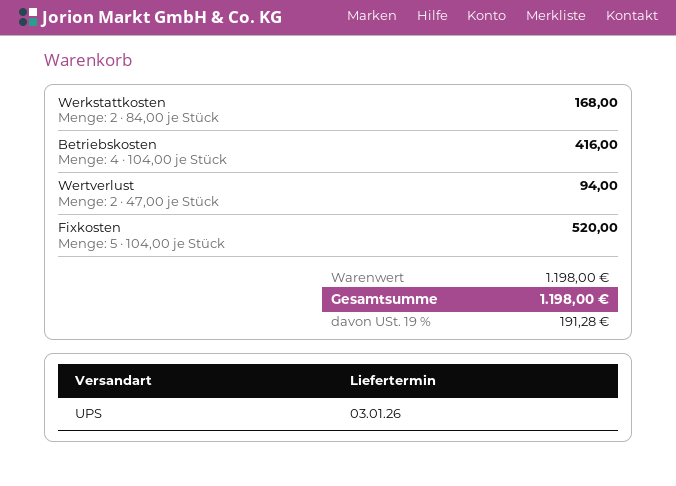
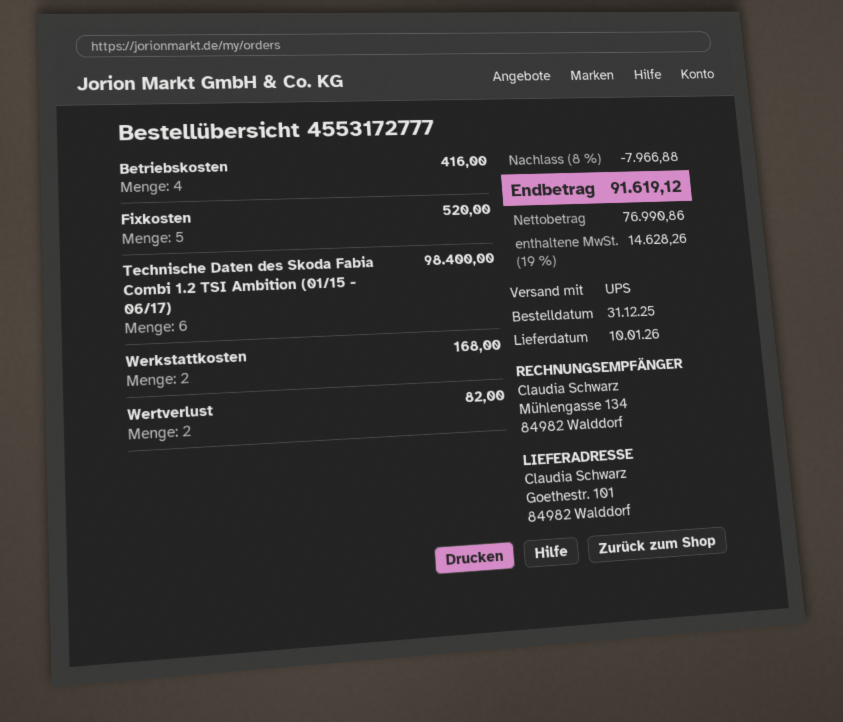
delivery date: 2026-01-03 -> 2026-01-10
Wertverlust: 2 for 94.00 -> 2 for 82.00
Technische Daten des Skoda Fabia Combi 1.2 TSI Ambition (01/15 - 06/17): none -> 6 for 98400.00
discount: none -> 8% = 7966.88
tax: 19% = 191.28 -> 19% = 14628.26
total: 1198.00 -> 91619.12

